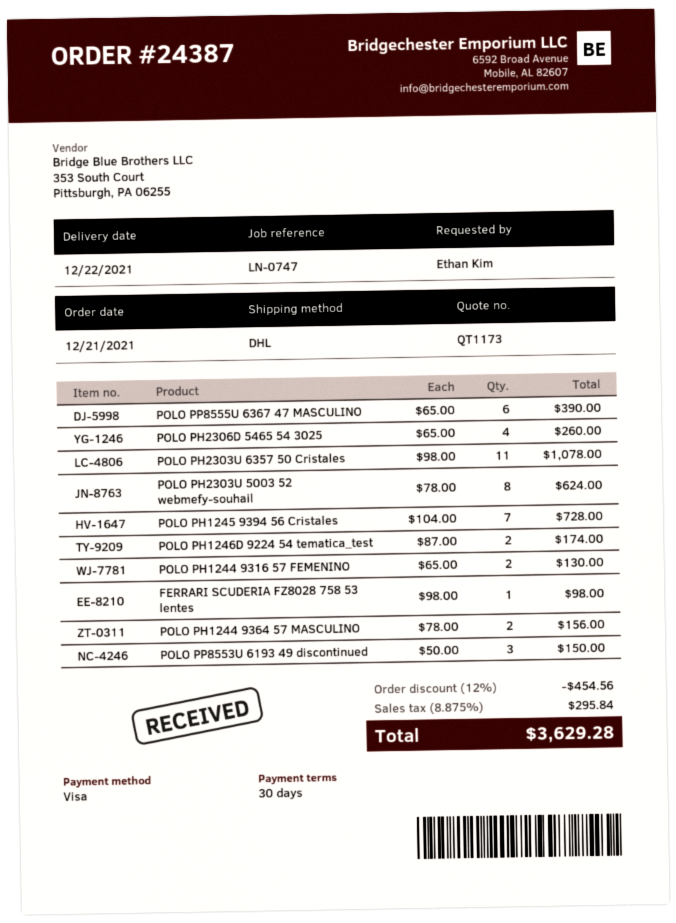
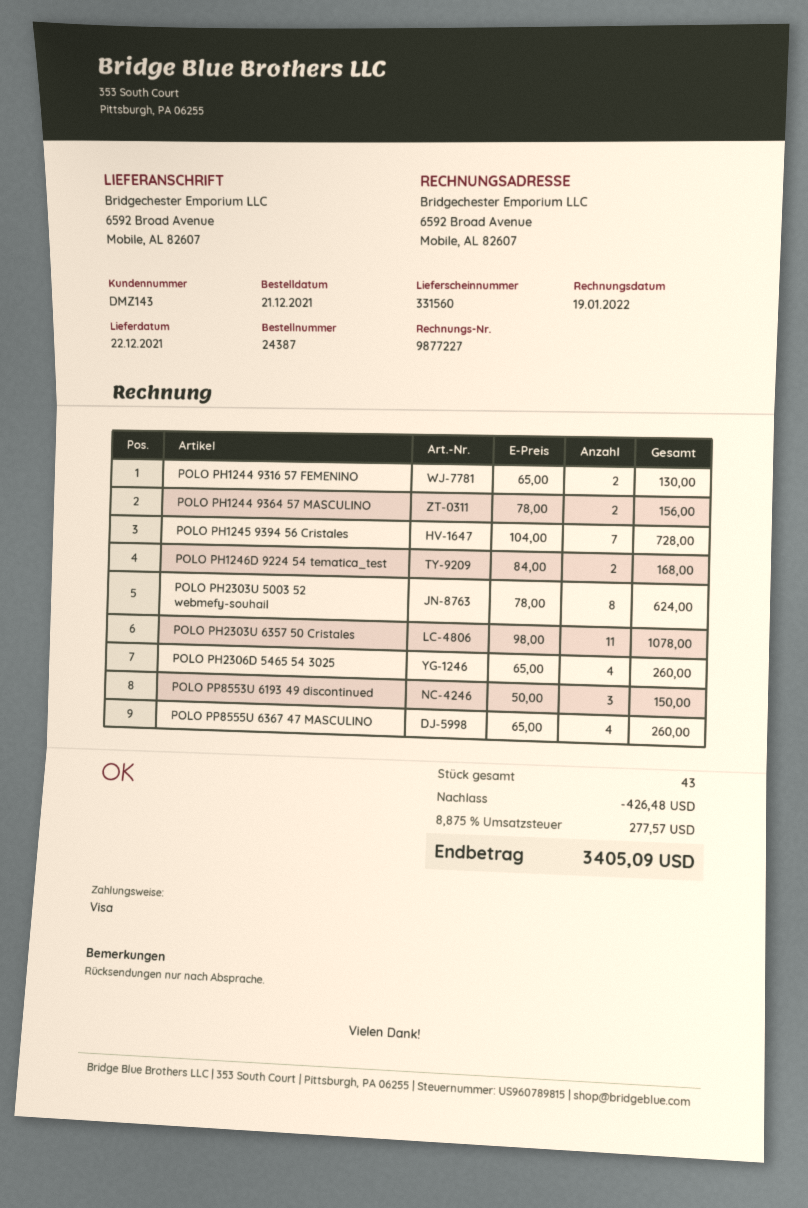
POLO PP8555U 6367 47 MASCULINO: 6 x 65.00 = 390.00 -> 4 x 65.00 = 260.00
POLO PH1246D 9224 54 tematica_test: 2 x 87.00 = 174.00 -> 2 x 84.00 = 168.00
FERRARI SCUDERIA FZ8028 758 53 lentes: 1 x 98.00 = 98.00 -> none
discount: 454.56 -> 426.48
tax: 8.875% = 295.84 -> 8.875% = 277.57
total: 3629.28 -> 3405.09

